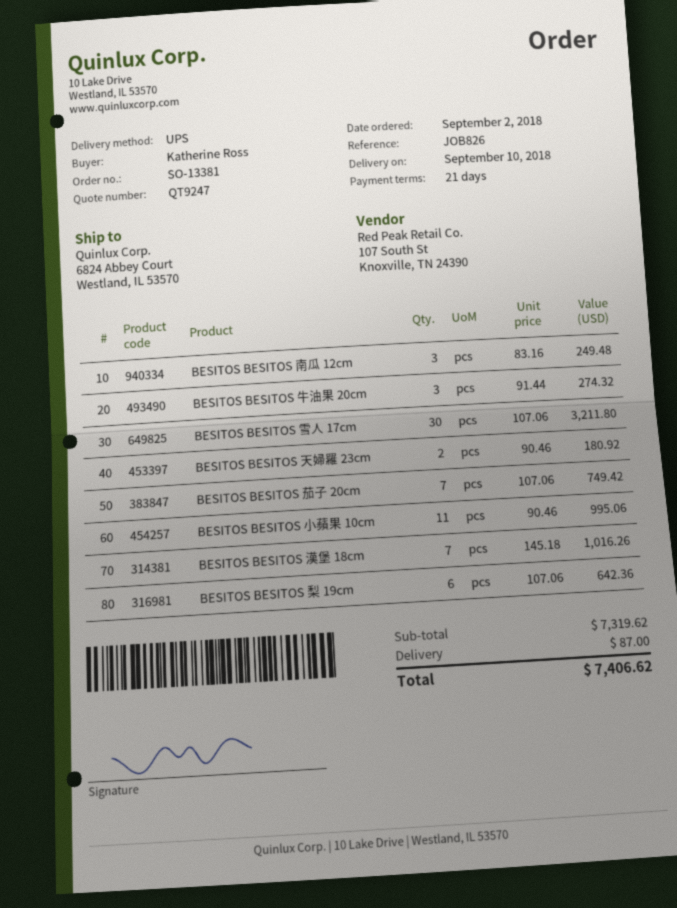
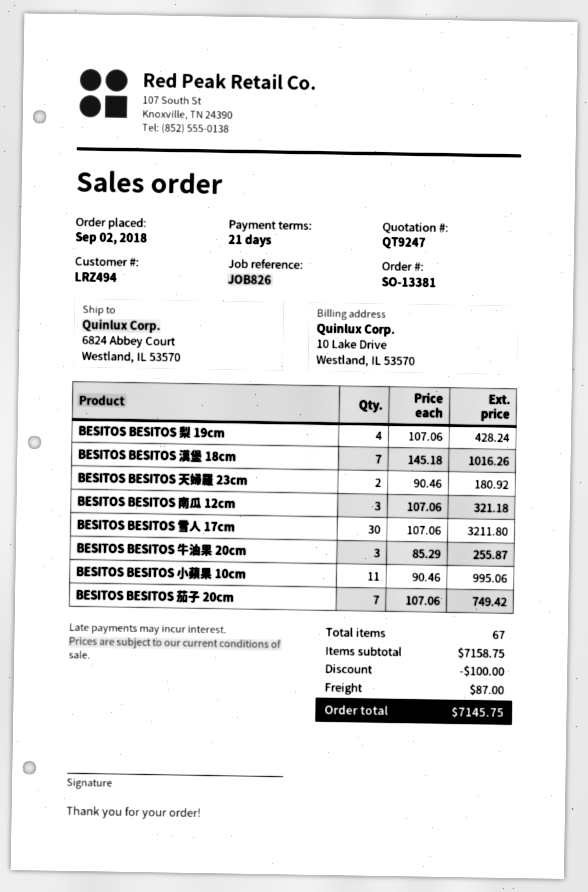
BESITOS BESITOS 南瓜 12cm: 3 x 83.16 = 249.48 -> 3 x 107.06 = 321.18
BESITOS BESITOS 牛油果 20cm: 3 x 91.44 = 274.32 -> 3 x 85.29 = 255.87
BESITOS BESITOS 梨 19cm: 6 x 107.06 = 642.36 -> 4 x 107.06 = 428.24
subtotal: 7319.62 -> 7158.75
discount: none -> 100.00
total: 7406.62 -> 7145.75

